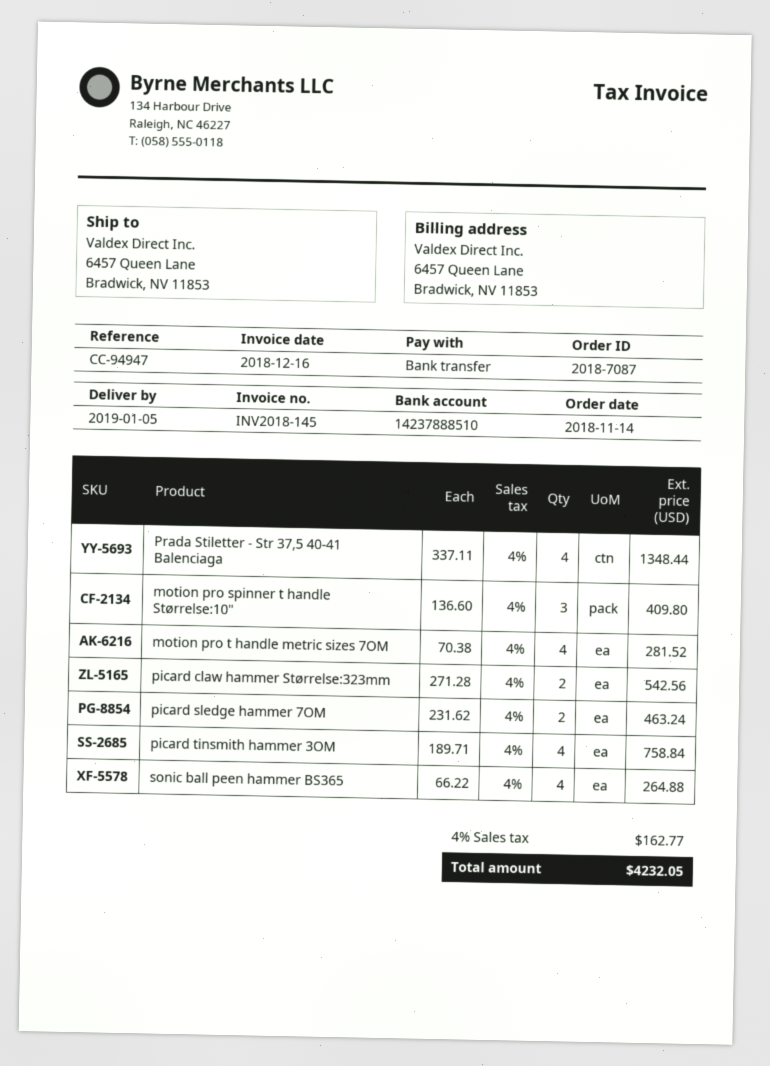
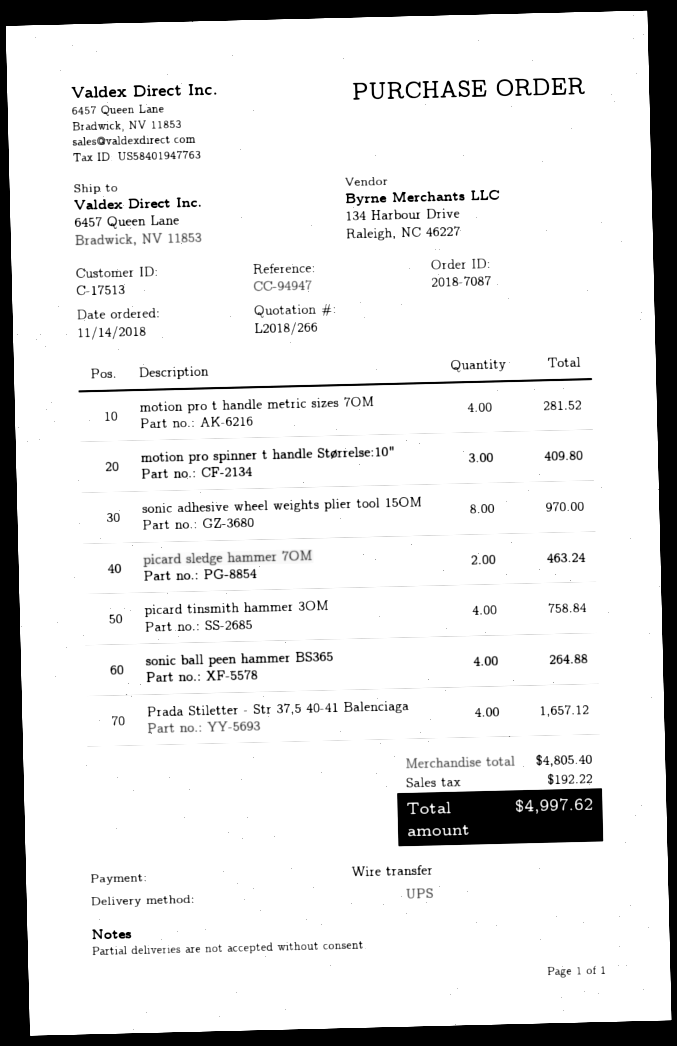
Prada Stiletter - Str 37,5 40-41 Balenciaga: 4 for 1348.44 -> 4 for 1657.12
picard claw hammer Størrelse:323mm: 2 for 542.56 -> none
sonic adhesive wheel weights plier tool 15OM: none -> 8 for 970.00
tax: 162.77 -> 192.22
total: 4232.05 -> 4997.62

